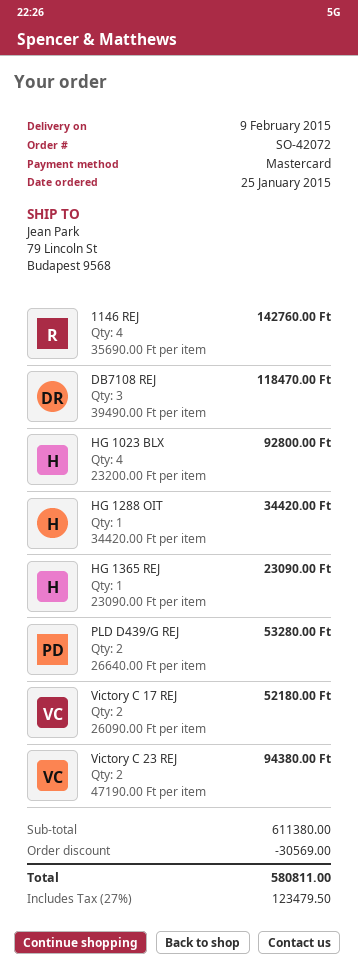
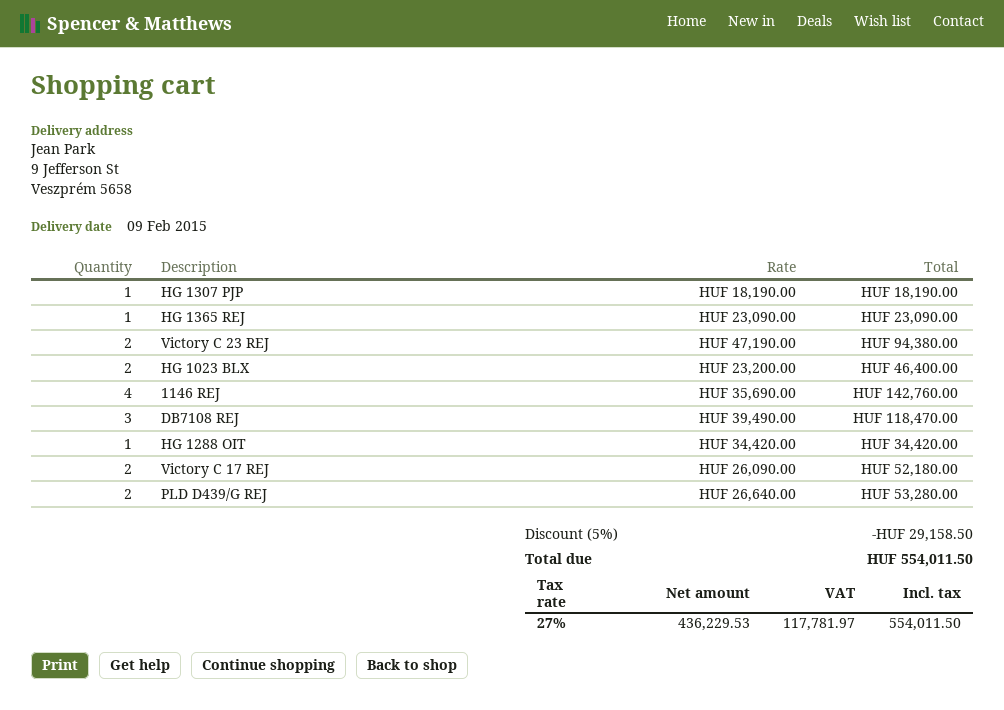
ship to: 79 Lincoln St, Budapest 9568 -> 9 Jefferson St, Veszprém 5658
HG 1023 BLX: 4 x 23200.00 = 92800.00 -> 2 x 23200.00 = 46400.00
HG 1307 PJP: none -> 1 x 18190.00 = 18190.00
discount: 30569.00 -> 29158.50
tax: 27% = 123479.50 -> 27% = 117781.97
total: 580811.00 -> 554011.50

